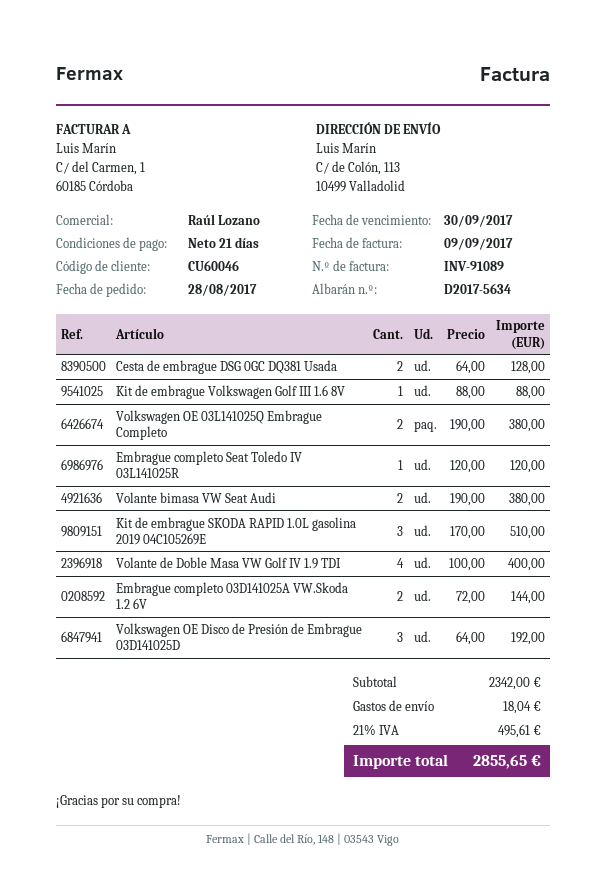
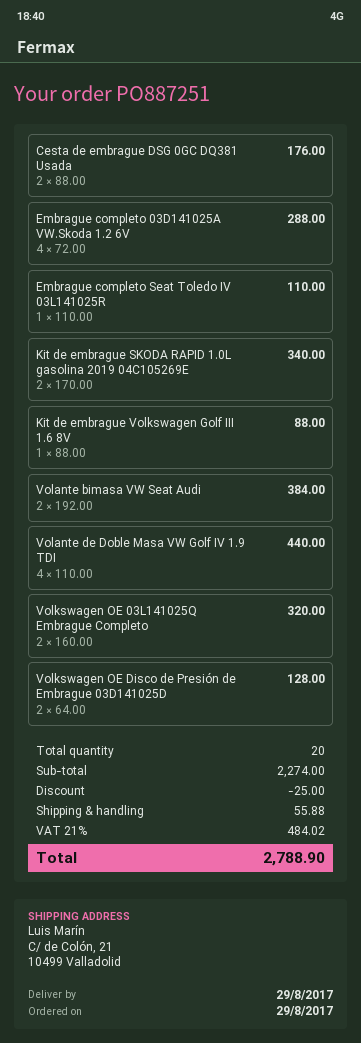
order date: 2017-08-28 -> 2017-08-29
ship to: C/ de Colón, 113, 10499 Valladolid -> C/ de Colón, 21, 10499 Valladolid
Cesta de embrague DSG 0GC DQ381 Usada: 2 x 64.00 = 128.00 -> 2 x 88.00 = 176.00
Volkswagen OE 03L141025Q Embrague Completo: 2 x 190.00 = 380.00 -> 2 x 160.00 = 320.00
Embrague completo Seat Toledo IV 03L141025R: 1 x 120.00 = 120.00 -> 1 x 110.00 = 110.00
Volante bimasa VW Seat Audi: 2 x 190.00 = 380.00 -> 2 x 192.00 = 384.00
Kit de embrague SKODA RAPID 1.0L gasolina 2019 04C105269E: 3 x 170.00 = 510.00 -> 2 x 170.00 = 340.00
Volante de Doble Masa VW Golf IV 1.9 TDI: 4 x 100.00 = 400.00 -> 4 x 110.00 = 440.00
Embrague completo 03D141025A VW.Skoda 1.2 6V: 2 x 72.00 = 144.00 -> 4 x 72.00 = 288.00
Volkswagen OE Disco de Presión de Embrague 03D141025D: 3 x 64.00 = 192.00 -> 2 x 64.00 = 128.00
subtotal: 2342.00 -> 2274.00
discount: none -> 25.00
shipping: 18.04 -> 55.88
tax: 21% = 495.61 -> 21% = 484.02
total: 2855.65 -> 2788.90

